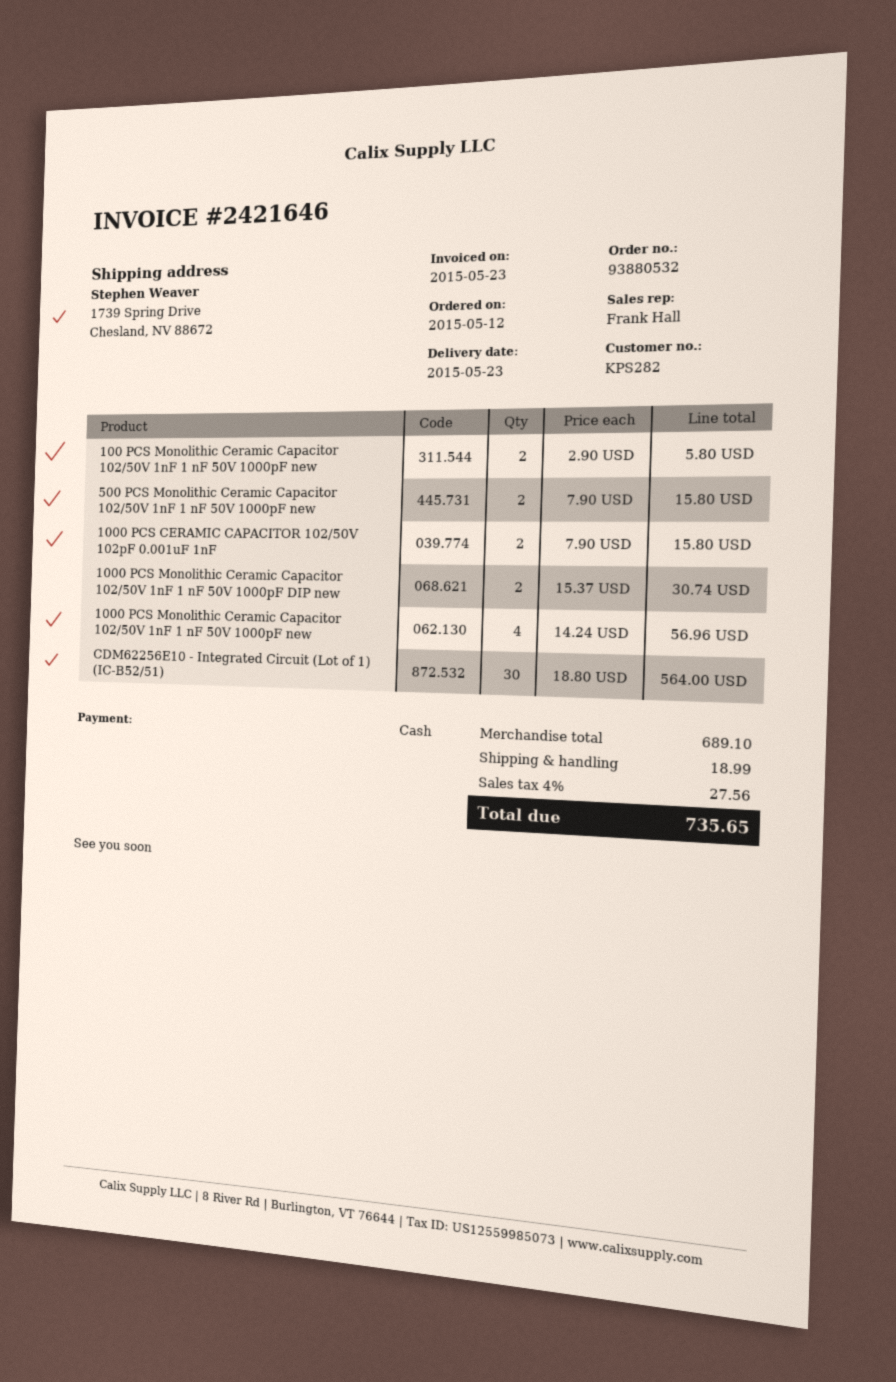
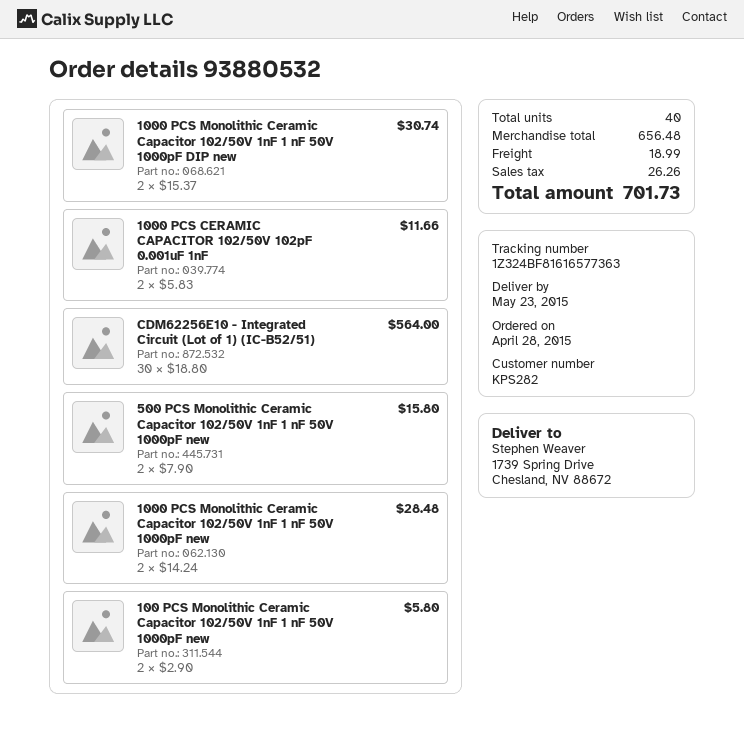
order date: 2015-05-12 -> 2015-04-28
1000 PCS CERAMIC CAPACITOR 102/50V 102pF 0.001uF 1nF: 2 x 7.90 = 15.80 -> 2 x 5.83 = 11.66
1000 PCS Monolithic Ceramic Capacitor 102/50V 1nF 1 nF 50V 1000pF new: 4 x 14.24 = 56.96 -> 2 x 14.24 = 28.48
subtotal: 689.10 -> 656.48
tax: 27.56 -> 26.26
total: 735.65 -> 701.73

